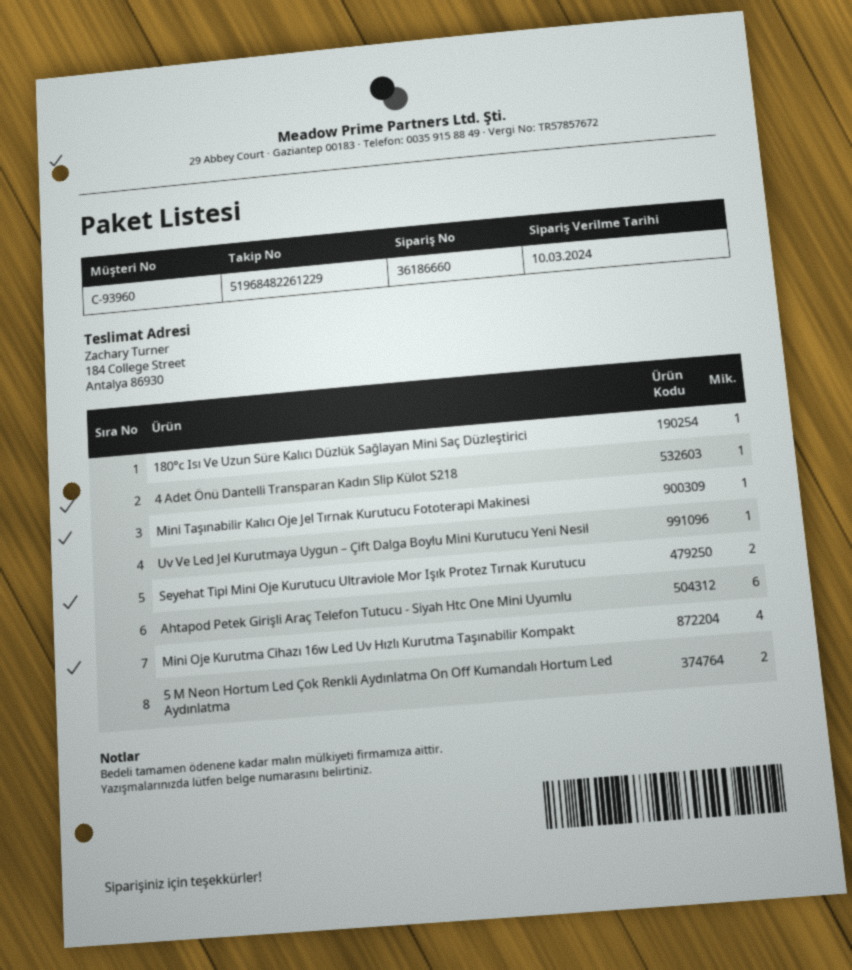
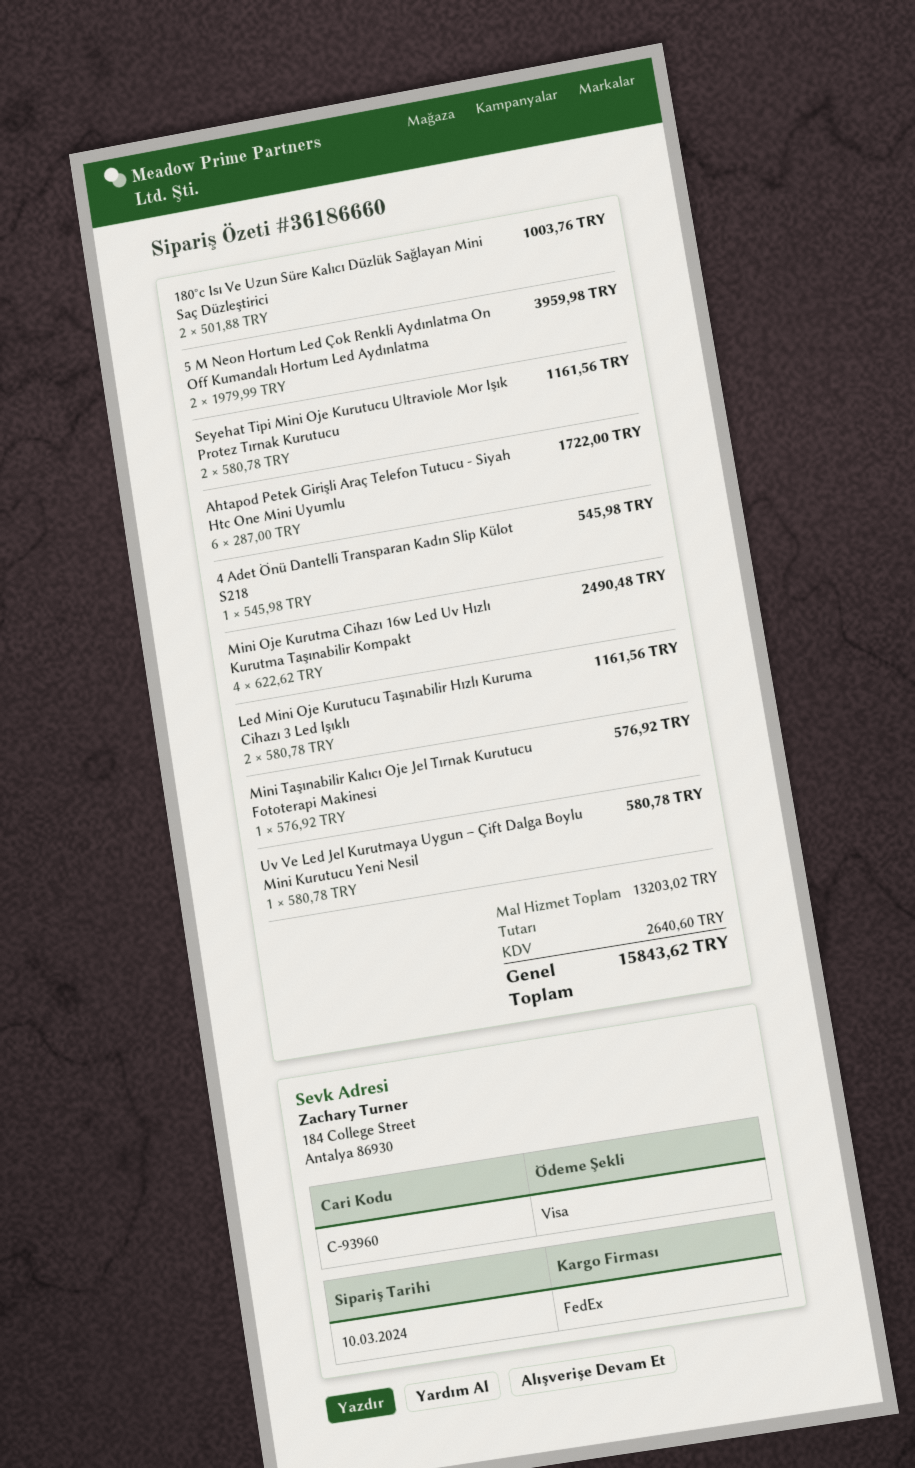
180°c Isı Ve Uzun Süre Kalıcı Düzlük Sağlayan Mini Saç Düzleştirici: 1 -> 2
Led Mini Oje Kurutucu Taşınabilir Hızlı Kuruma Cihazı 3 Led Işıklı: none -> 2

